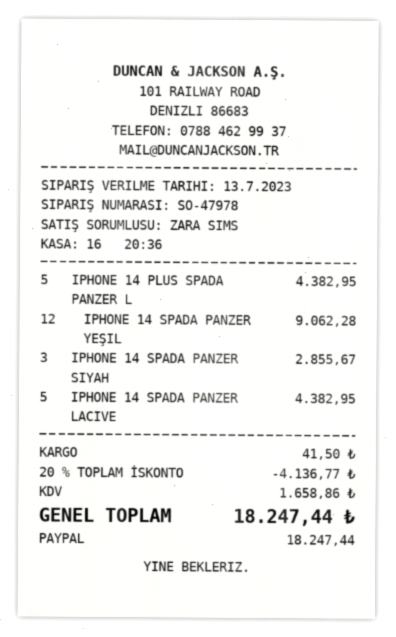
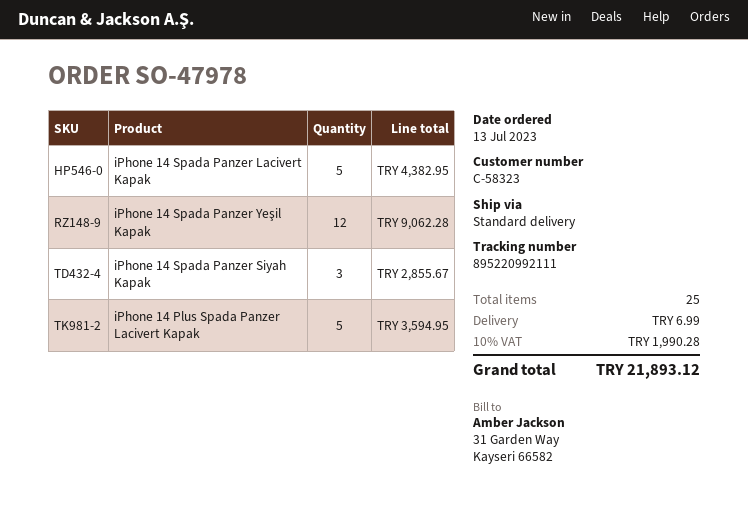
IPHONE 14 PLUS SPADA PANZER L: 5 for 4382.95 -> 5 for 3594.95
discount: 20% = 4136.77 -> none
shipping: 41.50 -> 6.99
tax: 1658.86 -> 1990.28
total: 18247.44 -> 21893.12

